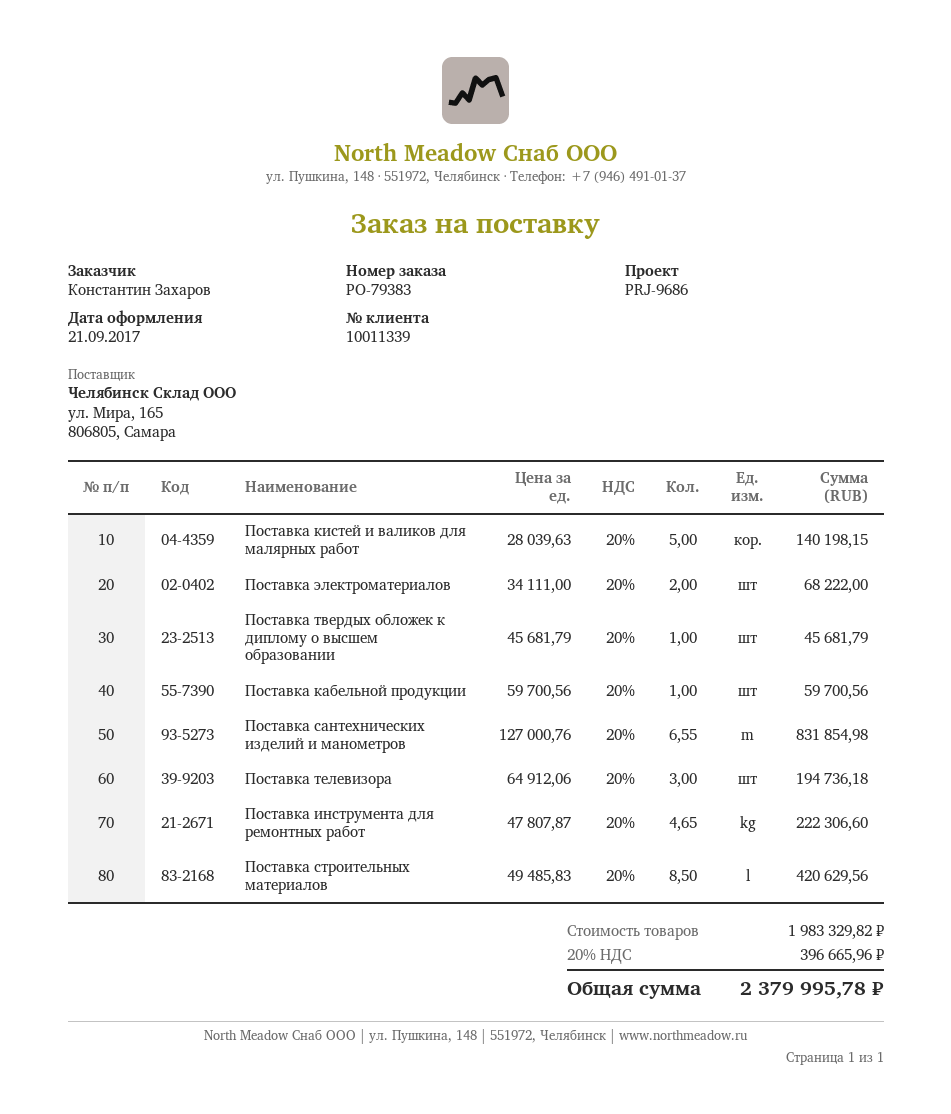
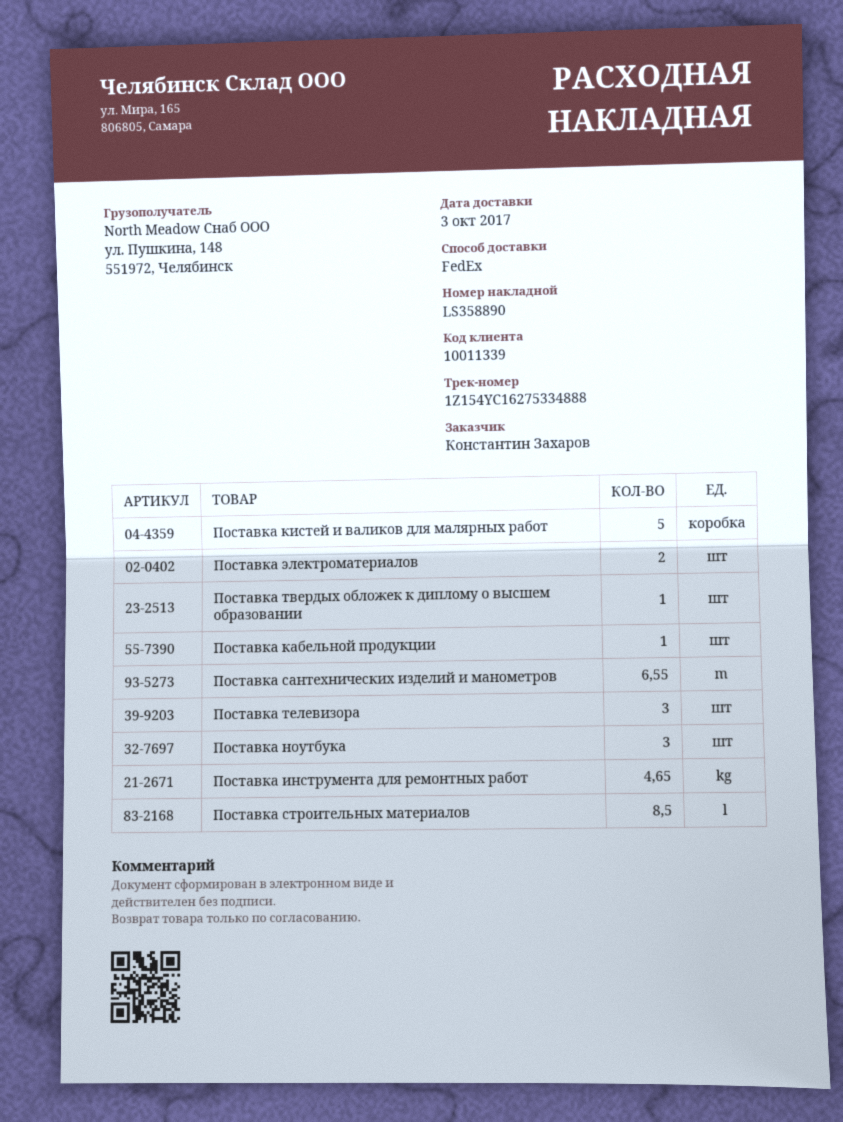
Поставка ноутбука: none -> 3

